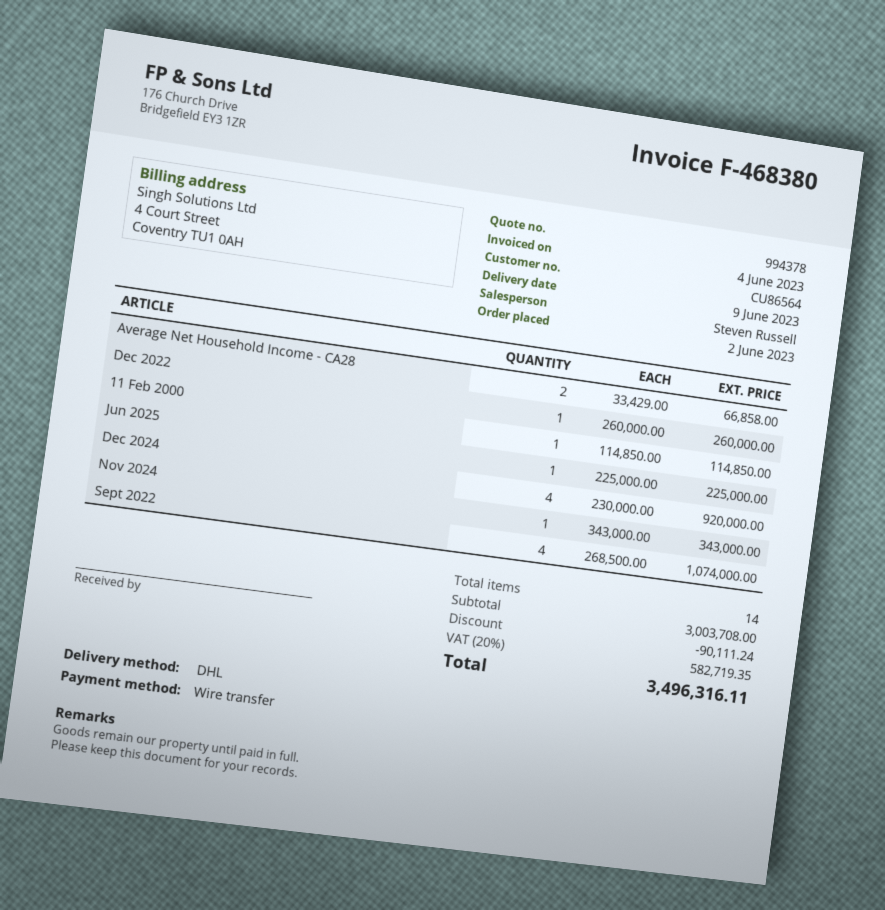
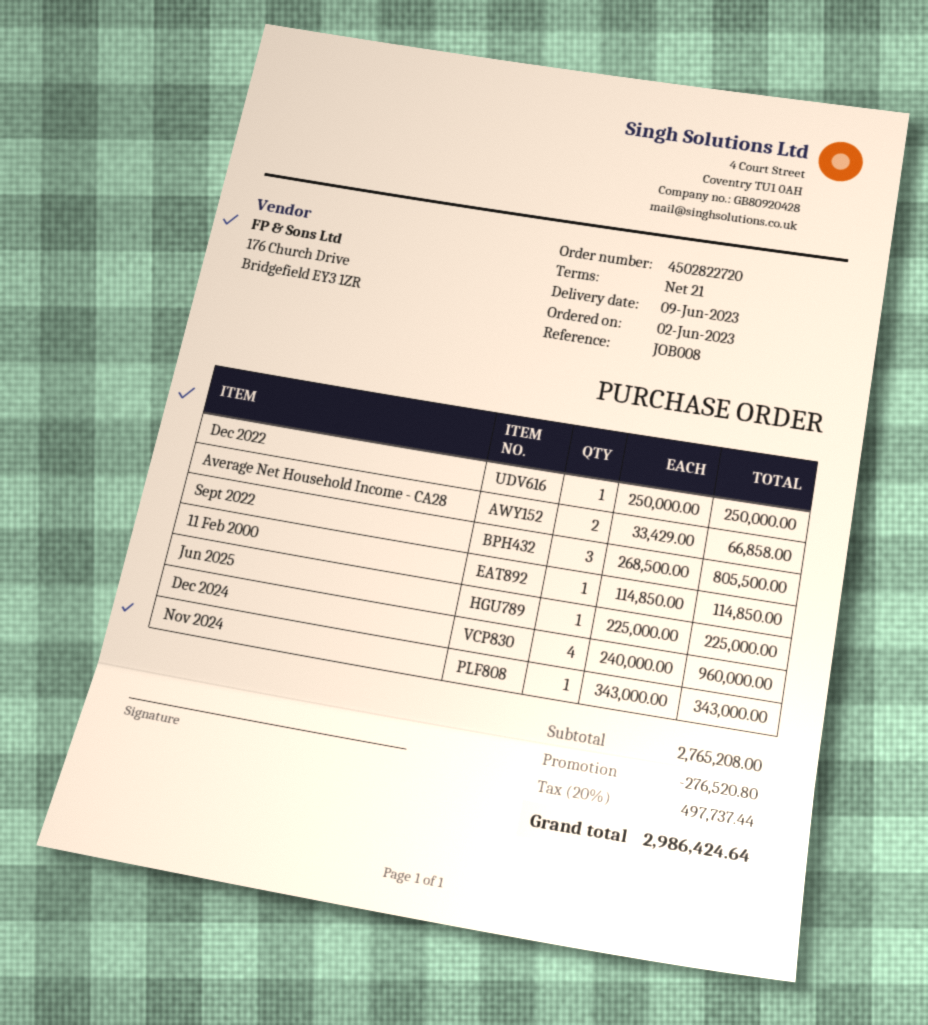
Dec 2022: 1 x 260000.00 = 260000.00 -> 1 x 250000.00 = 250000.00
Dec 2024: 4 x 230000.00 = 920000.00 -> 4 x 240000.00 = 960000.00
Sept 2022: 4 x 268500.00 = 1074000.00 -> 3 x 268500.00 = 805500.00
subtotal: 3003708.00 -> 2765208.00
discount: 90111.24 -> 276520.80
tax: 20% = 582719.35 -> 20% = 497737.44
total: 3496316.11 -> 2986424.64

